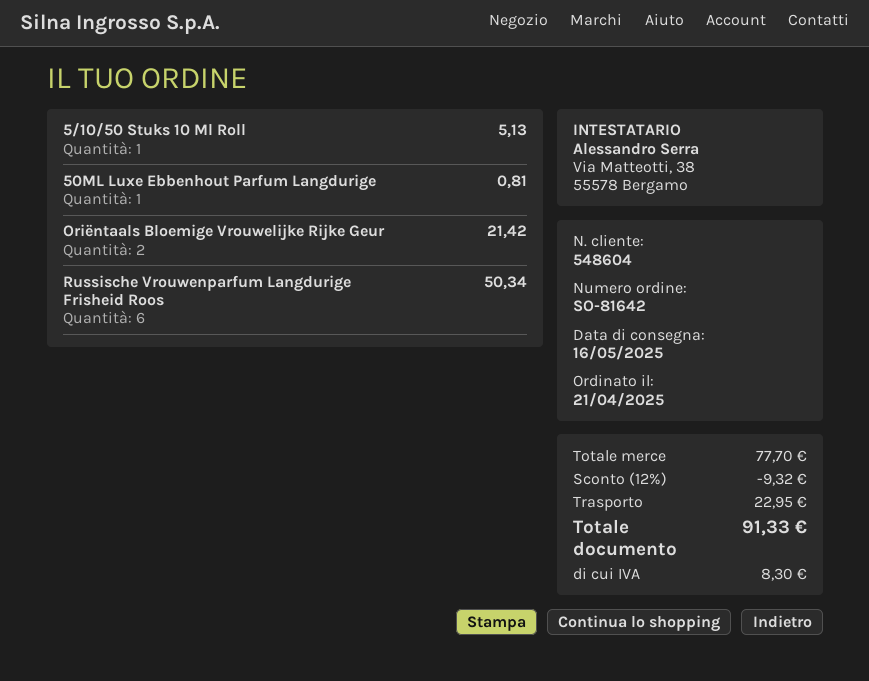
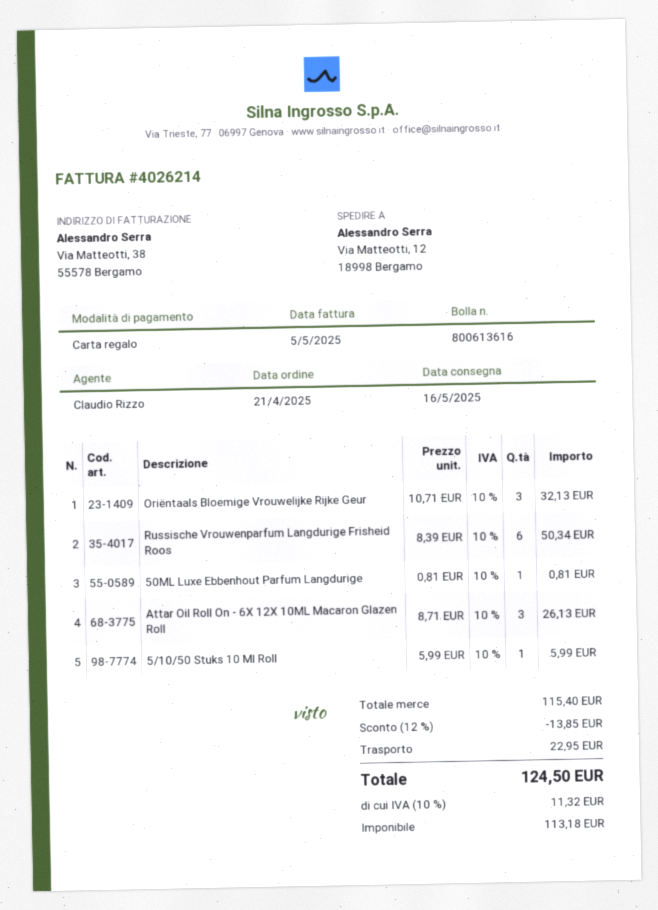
5/10/50 Stuks 10 Ml Roll: 1 for 5.13 -> 1 for 5.99
Oriëntaals Bloemige Vrouwelijke Rijke Geur: 2 for 21.42 -> 3 for 32.13
Attar Oil Roll On - 6X 12X 10ML Macaron Glazen Roll: none -> 3 for 26.13
subtotal: 77.70 -> 115.40
discount: 12% = 9.32 -> 12% = 13.85
tax: 8.30 -> 11.32
total: 91.33 -> 124.50

